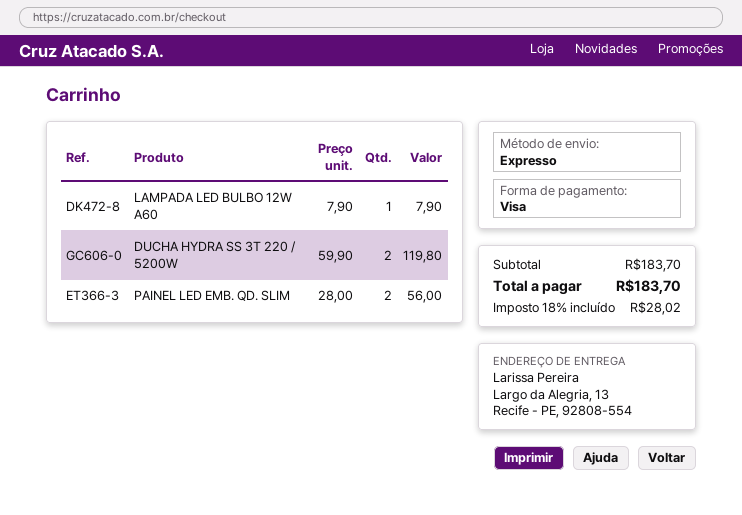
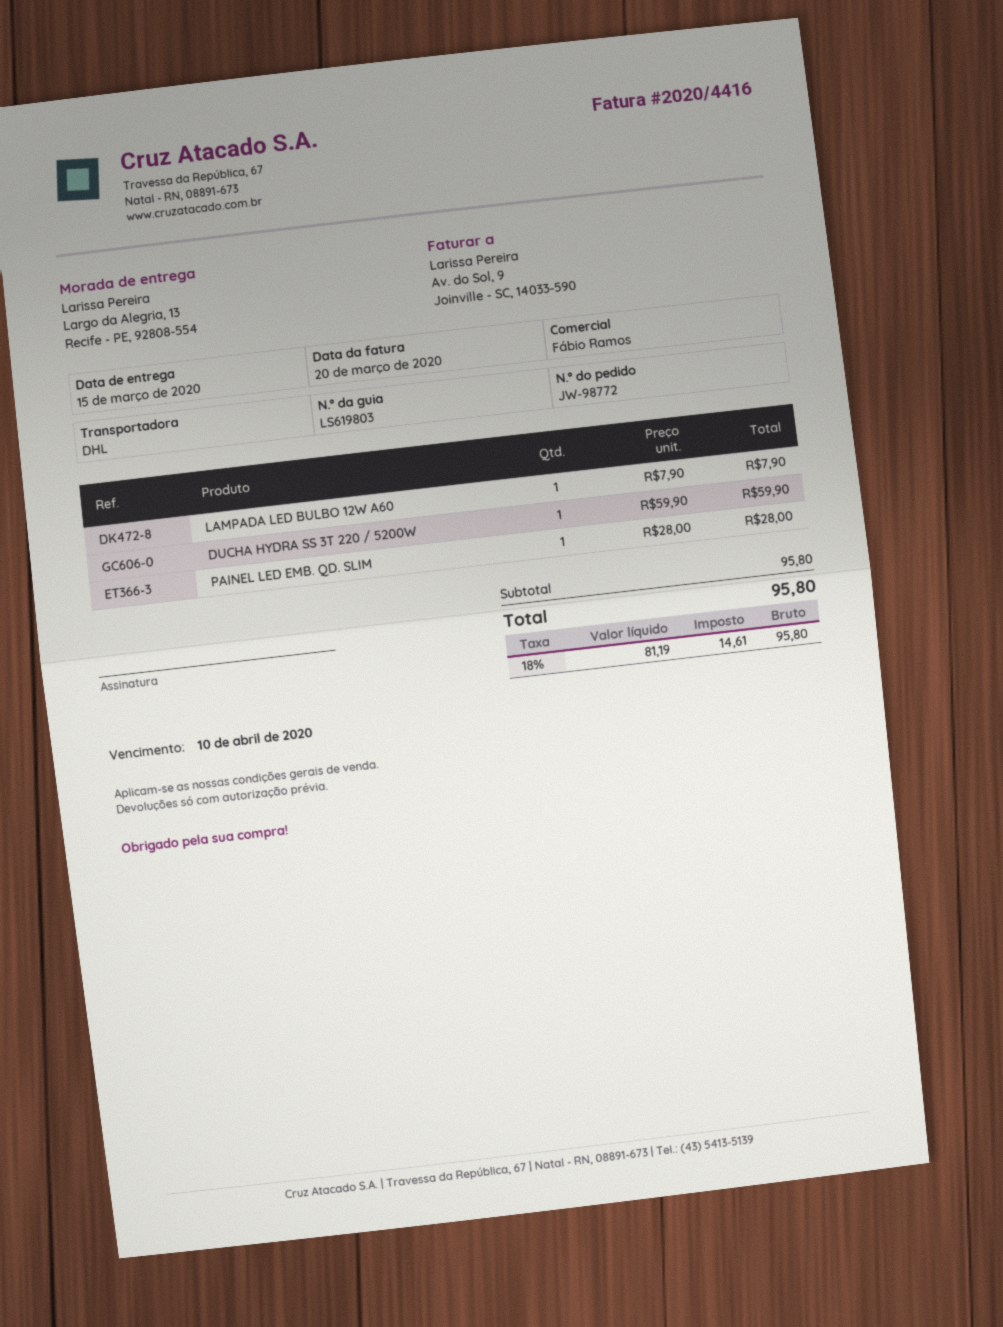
shipping method: express -> DHL
DUCHA HYDRA SS 3T 220 / 5200W: 2 x 59.90 = 119.80 -> 1 x 59.90 = 59.90
PAINEL LED EMB. QD. SLIM: 2 x 28.00 = 56.00 -> 1 x 28.00 = 28.00
subtotal: 183.70 -> 95.80
tax: 18% = 28.02 -> 18% = 14.61
total: 183.70 -> 95.80

